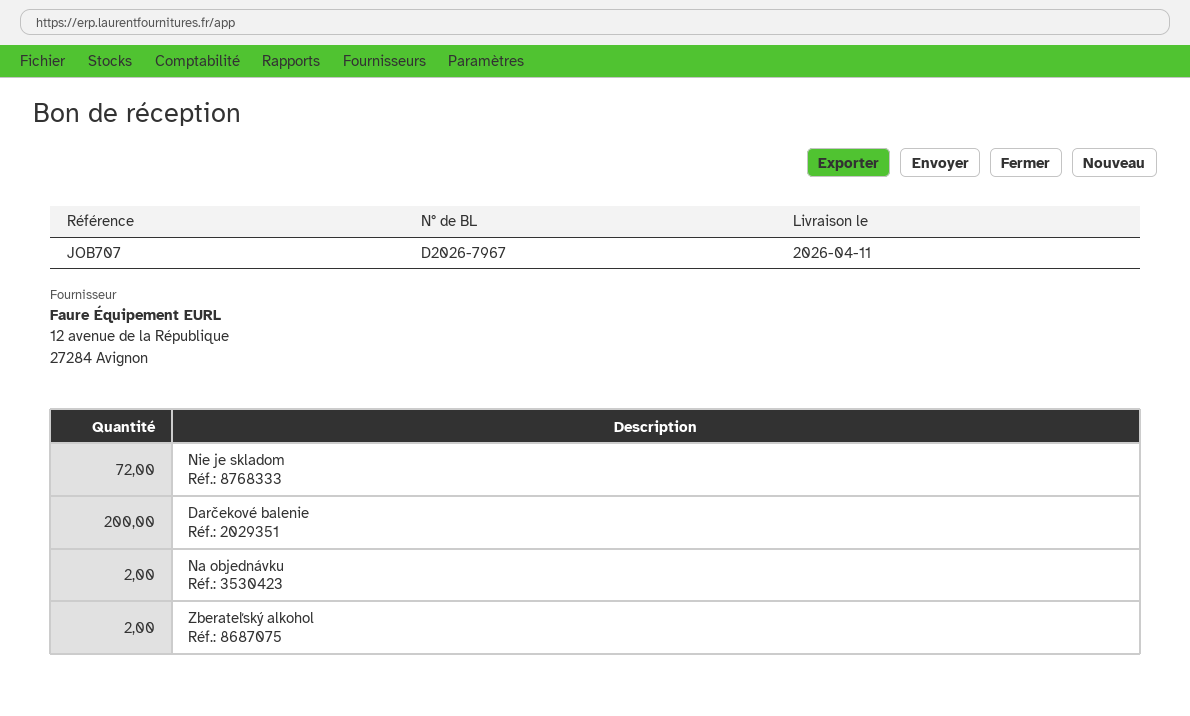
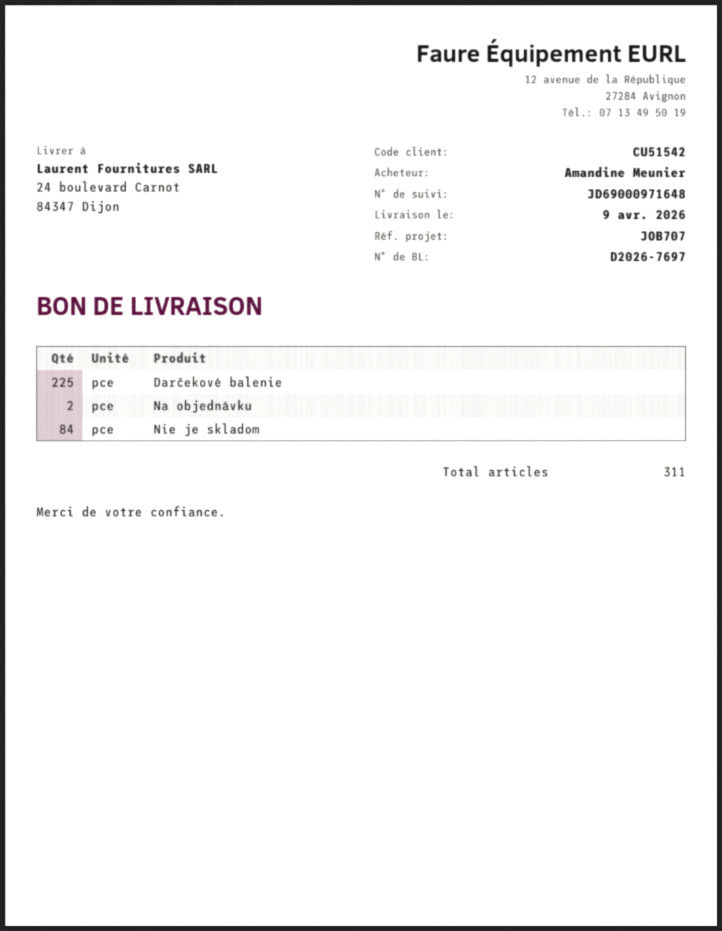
delivery note number: D2026-7967 -> D2026-7697
delivery date: 2026-04-11 -> 2026-04-09
Nie je skladom: 72 -> 84
Darčekové balenie: 200 -> 225
Zberateľský alkohol: 2 -> none

